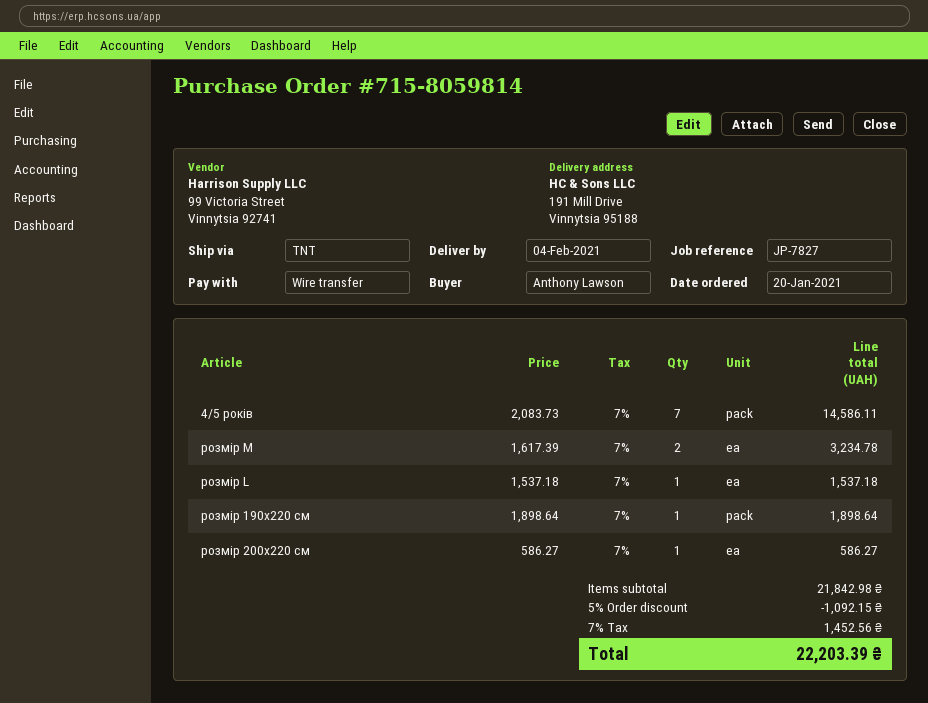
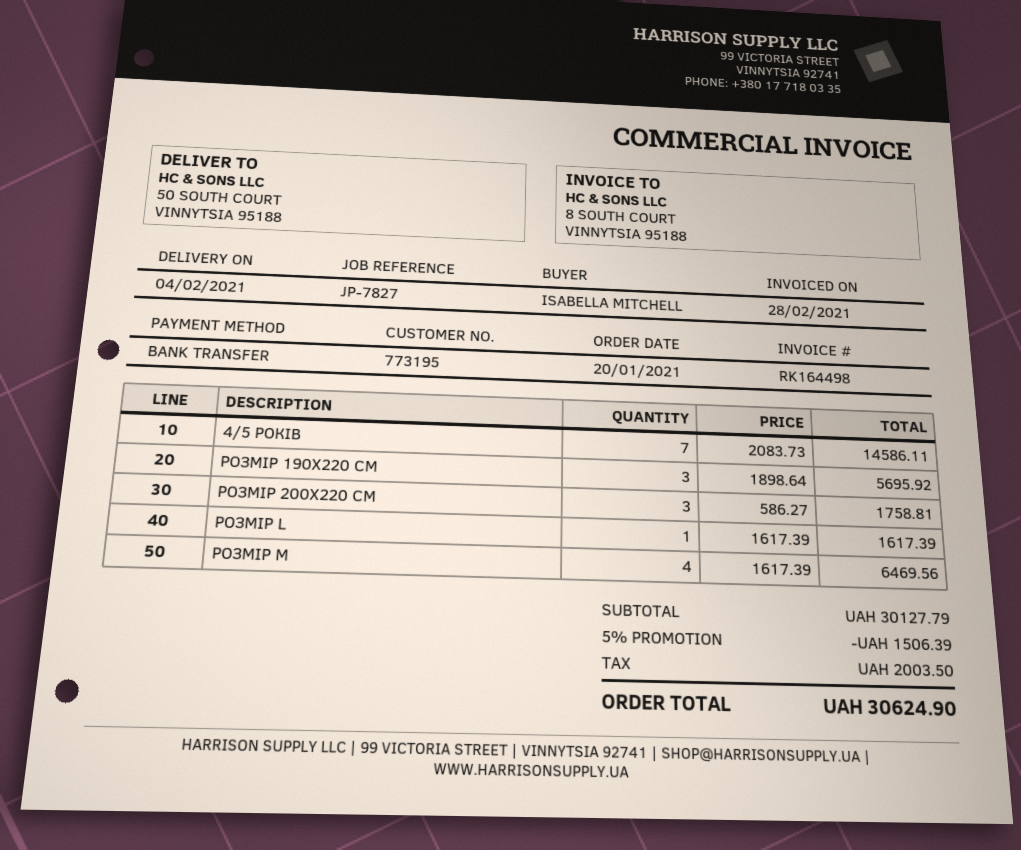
ordered by: Anthony Lawson -> ISABELLA MITCHELL
ship to: 191 Mill Drive, Vinnytsia 95188 -> 50 SOUTH COURT, VINNYTSIA 95188
розмір M: 2 x 1617.39 = 3234.78 -> 4 x 1617.39 = 6469.56
розмір L: 1 x 1537.18 = 1537.18 -> 1 x 1617.39 = 1617.39
розмір 190х220 см: 1 x 1898.64 = 1898.64 -> 3 x 1898.64 = 5695.92
розмір 200х220 см: 1 x 586.27 = 586.27 -> 3 x 586.27 = 1758.81
subtotal: 21842.98 -> 30127.79
discount: 5% = 1092.15 -> 5% = 1506.39
tax: 1452.56 -> 2003.50
total: 22203.39 -> 30624.90

